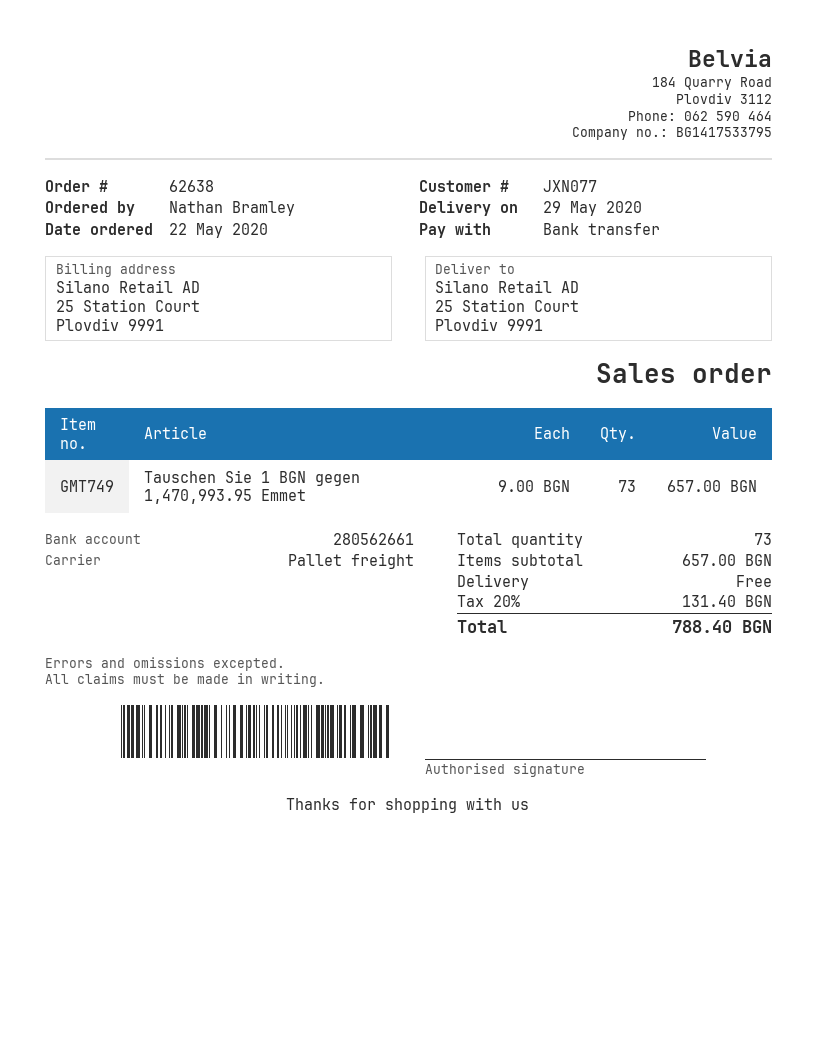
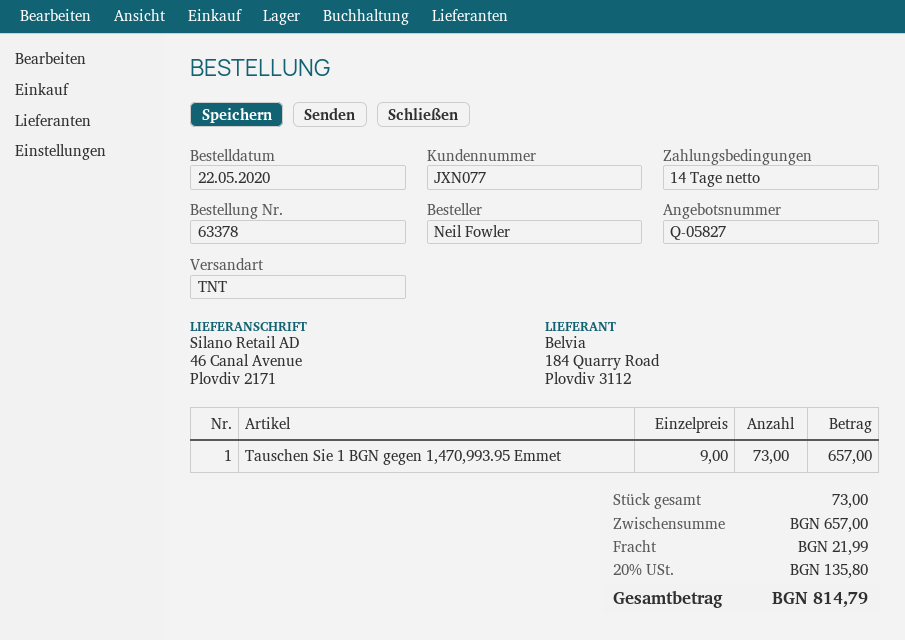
order number: 62638 -> 63378
ordered by: Nathan Bramley -> Neil Fowler
shipping method: pallet freight -> TNT
ship to: 25 Station Court, Plovdiv 9991 -> 46 Canal Avenue, Plovdiv 2171
shipping: 0.00 -> 21.99
tax: 20% = 131.40 -> 20% = 135.80
total: 788.40 -> 814.79

